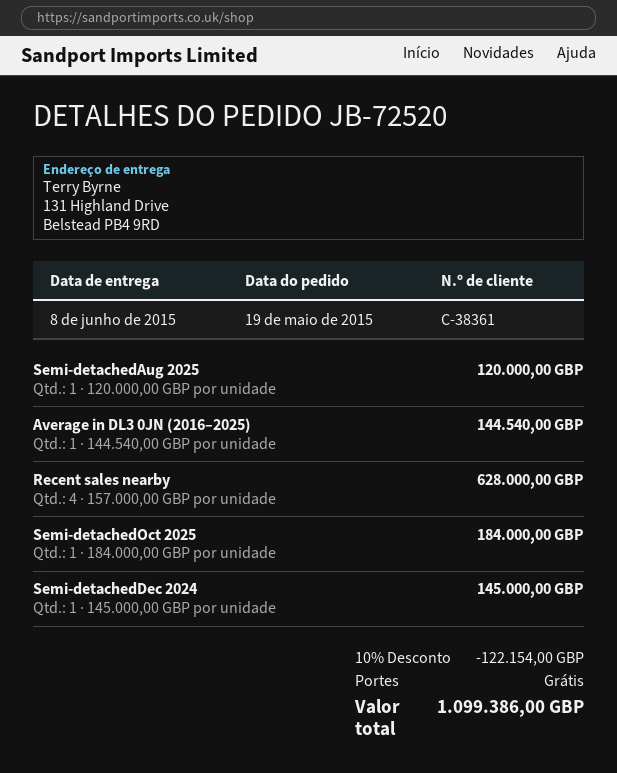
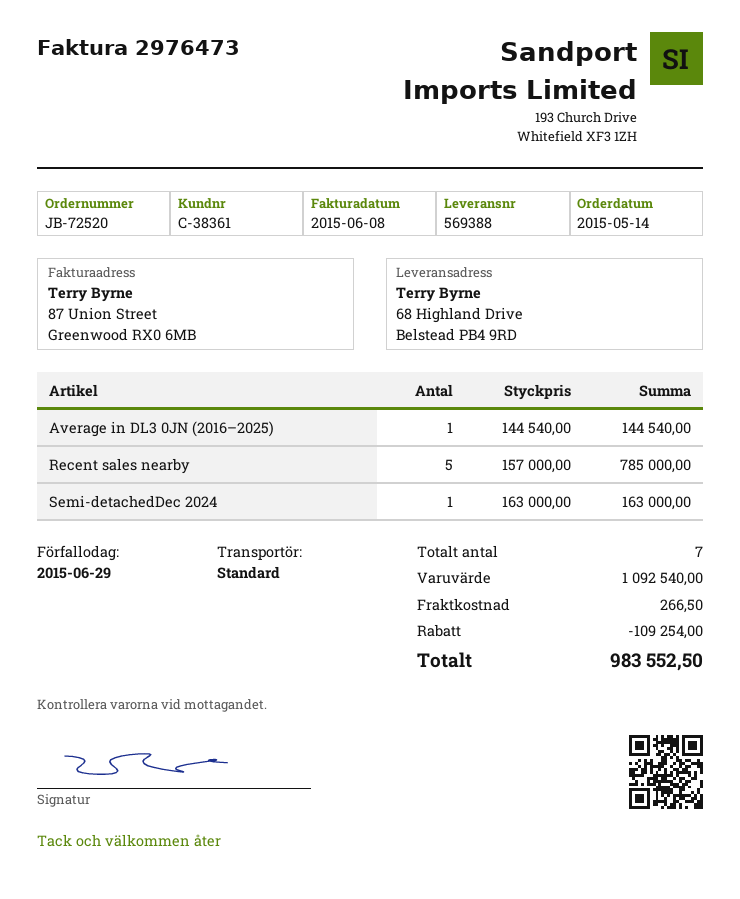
order date: 2015-05-19 -> 2015-05-14
ship to: 131 Highland Drive, Belstead PB4 9RD -> 68 Highland Drive, Belstead PB4 9RD
Semi-detachedAug 2025: 1 x 120000.00 = 120000.00 -> none
Recent sales nearby: 4 x 157000.00 = 628000.00 -> 5 x 157000.00 = 785000.00
Semi-detachedOct 2025: 1 x 184000.00 = 184000.00 -> none
Semi-detachedDec 2024: 1 x 145000.00 = 145000.00 -> 1 x 163000.00 = 163000.00
discount: 122154.00 -> 109254.00
shipping: 0.00 -> 266.50
total: 1099386.00 -> 983552.50

